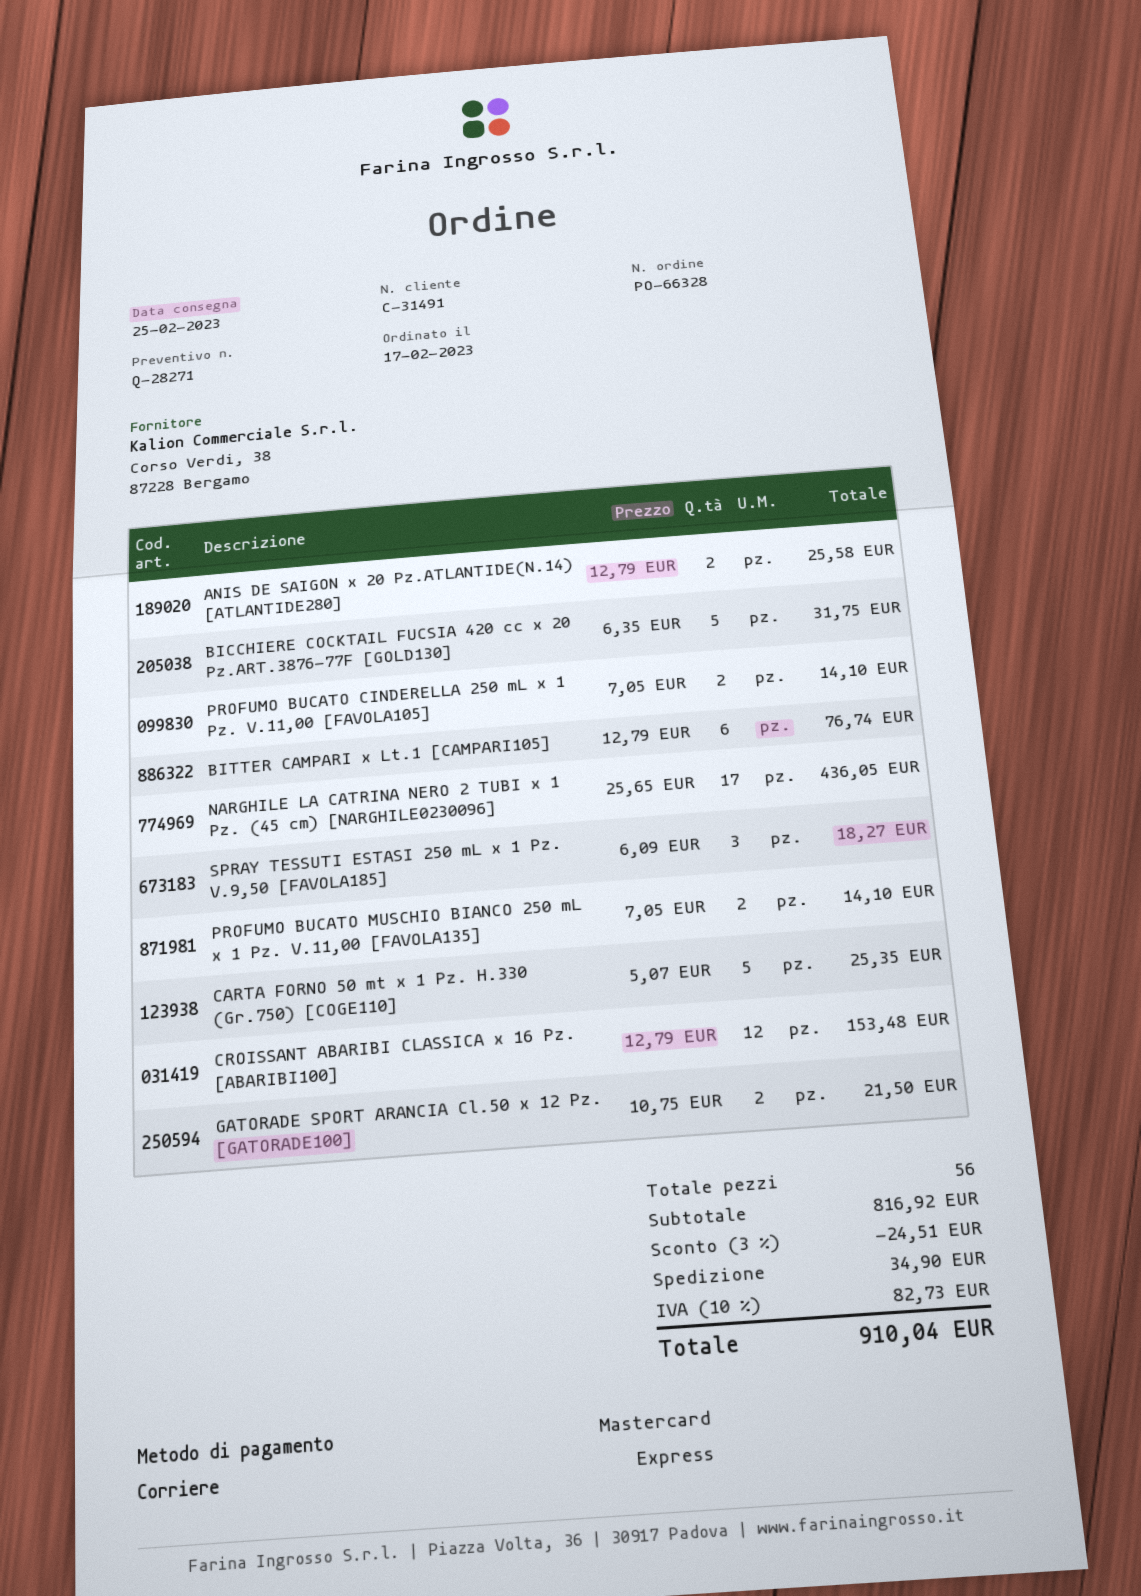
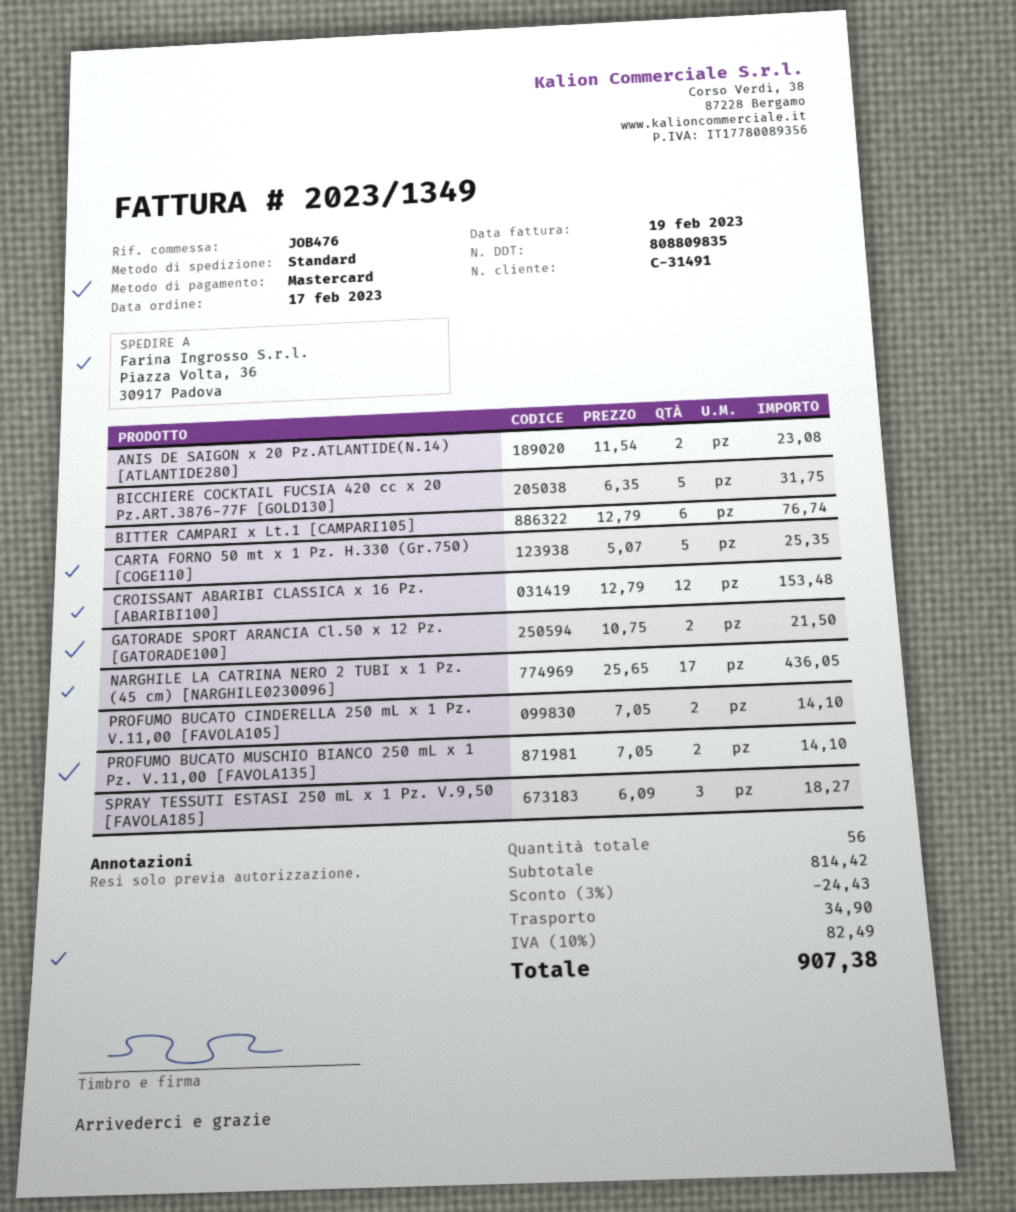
shipping method: express -> standard
ANIS DE SAIGON x 20 Pz.ATLANTIDE(N.14) [ATLANTIDE280]: 2 x 12.79 = 25.58 -> 2 x 11.54 = 23.08
subtotal: 816.92 -> 814.42
discount: 3% = 24.51 -> 3% = 24.43
tax: 10% = 82.73 -> 10% = 82.49
total: 910.04 -> 907.38

